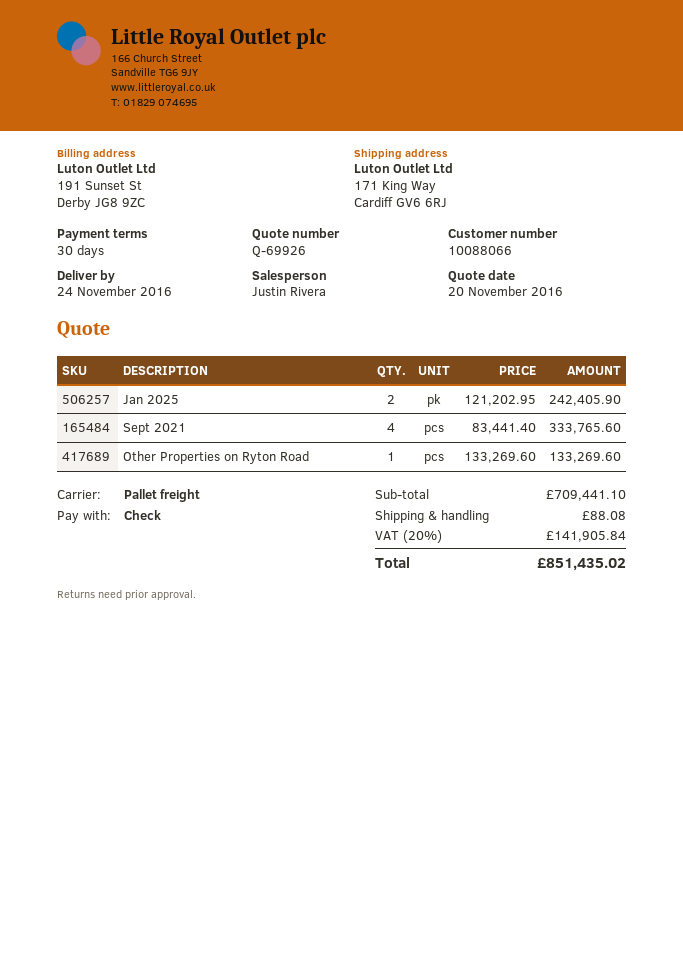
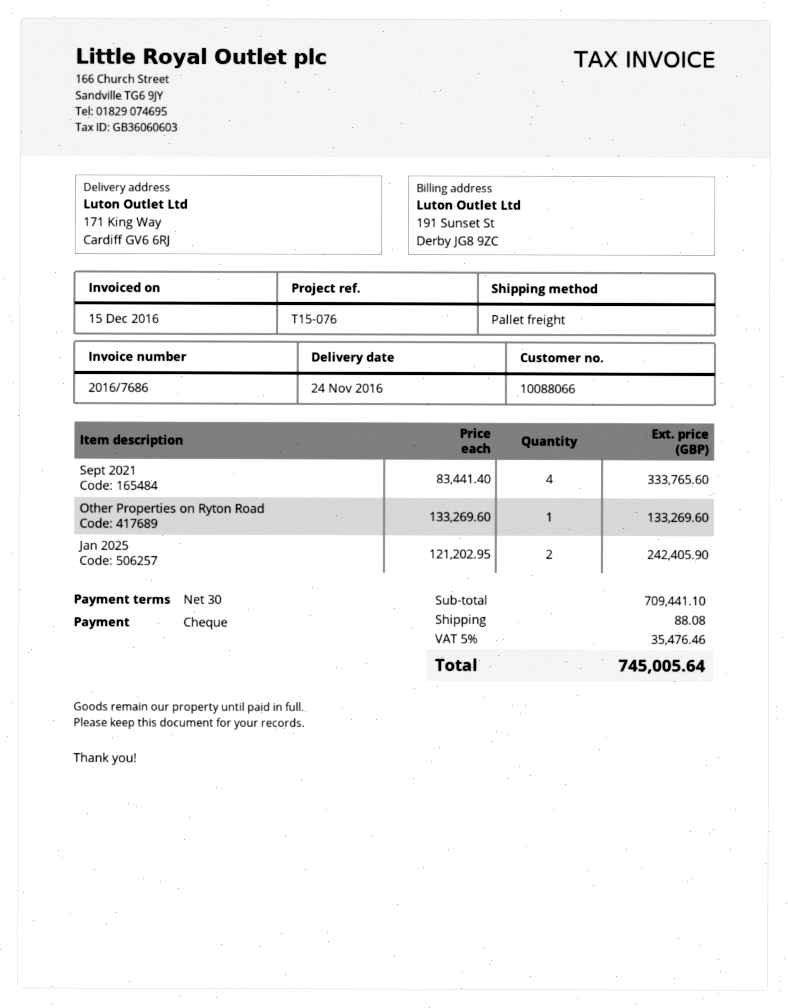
tax: 20% = 141905.84 -> 5% = 35476.46
total: 851435.02 -> 745005.64

